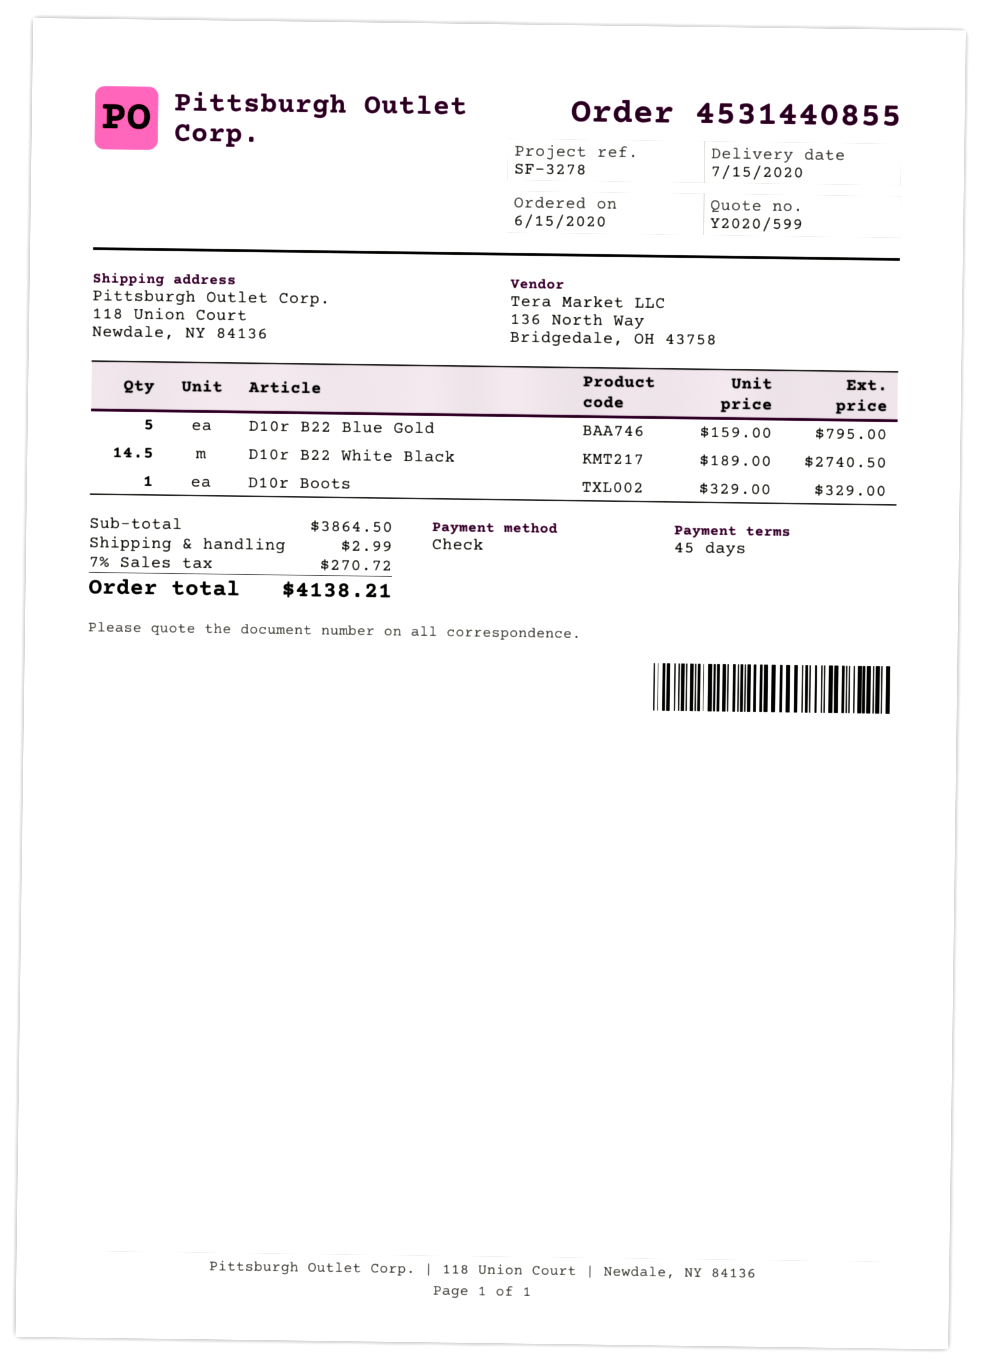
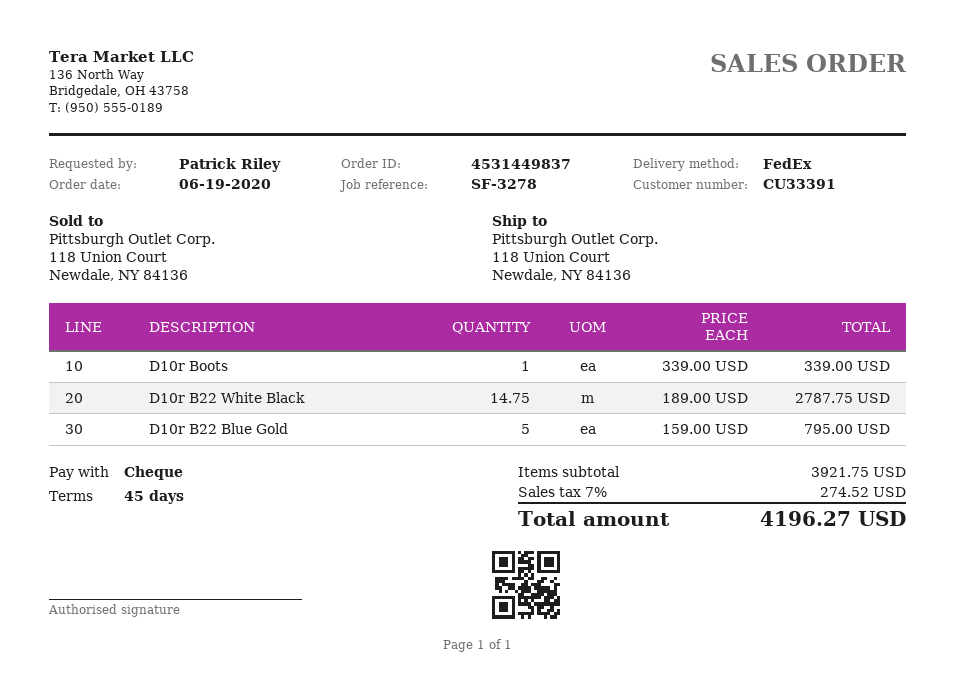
order number: 4531440855 -> 4531449837
order date: 2020-06-15 -> 2020-06-19
D10r B22 White Black: 14.5 x 189.00 = 2740.50 -> 14.75 x 189.00 = 2787.75
D10r Boots: 1 x 329.00 = 329.00 -> 1 x 339.00 = 339.00
subtotal: 3864.50 -> 3921.75
shipping: 2.99 -> none
tax: 7% = 270.72 -> 7% = 274.52
total: 4138.21 -> 4196.27

